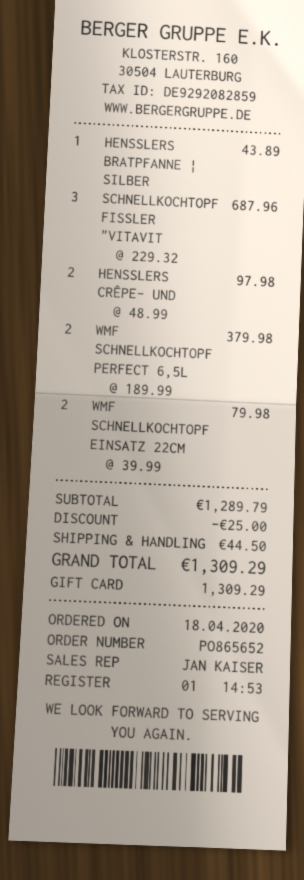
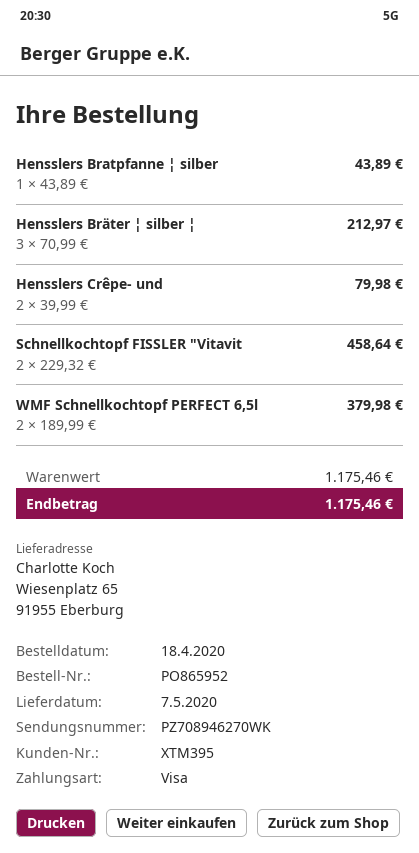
order number: PO865652 -> PO865952
payment method: gift card -> Visa
SCHNELLKOCHTOPF FISSLER "VITAVIT: 3 x 229.32 = 687.96 -> 2 x 229.32 = 458.64
HENSSLERS CRÊPE- UND: 2 x 48.99 = 97.98 -> 2 x 39.99 = 79.98
WMF SCHNELLKOCHTOPF EINSATZ 22CM: 2 x 39.99 = 79.98 -> none
Hensslers Bräter ¦ silber ¦: none -> 3 x 70.99 = 212.97
subtotal: 1289.79 -> 1175.46
discount: 25.00 -> none
shipping: 44.50 -> none
total: 1309.29 -> 1175.46

